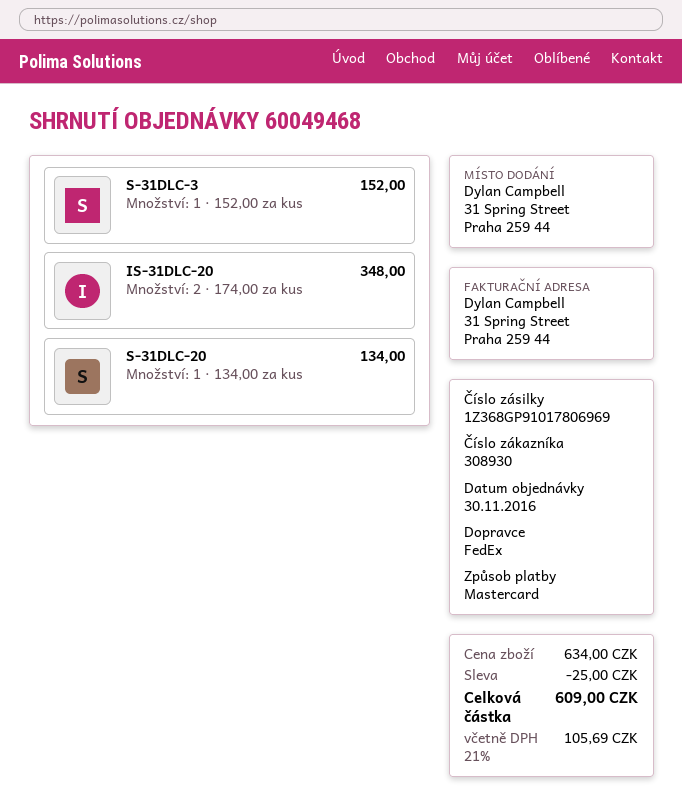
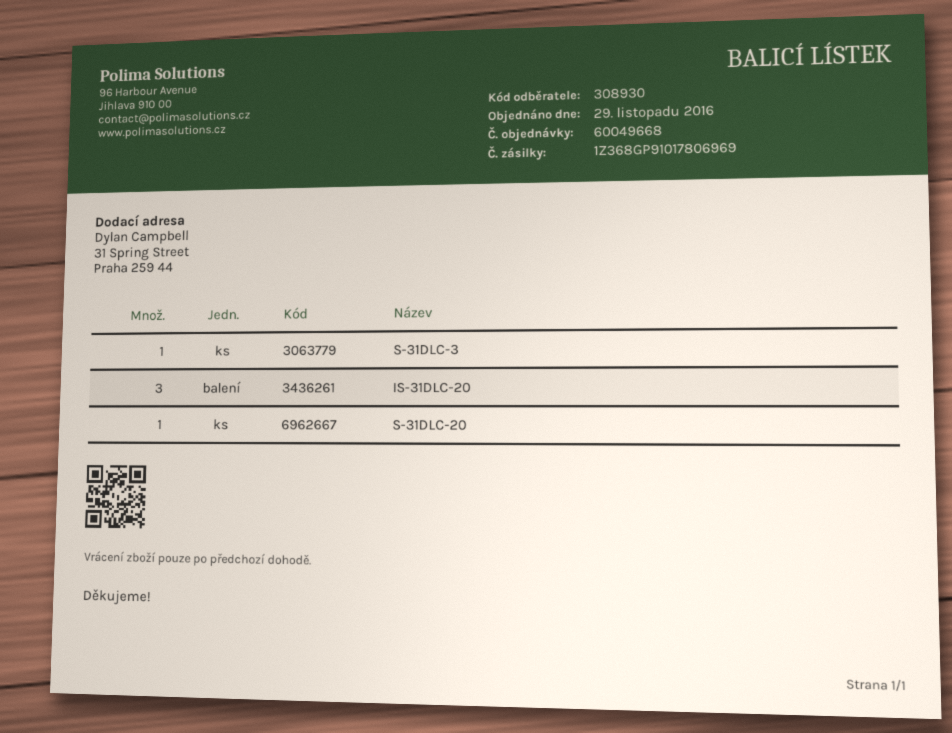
order number: 60049468 -> 60049668
order date: 2016-11-30 -> 2016-11-29
IS-31DLC-20: 2 -> 3

